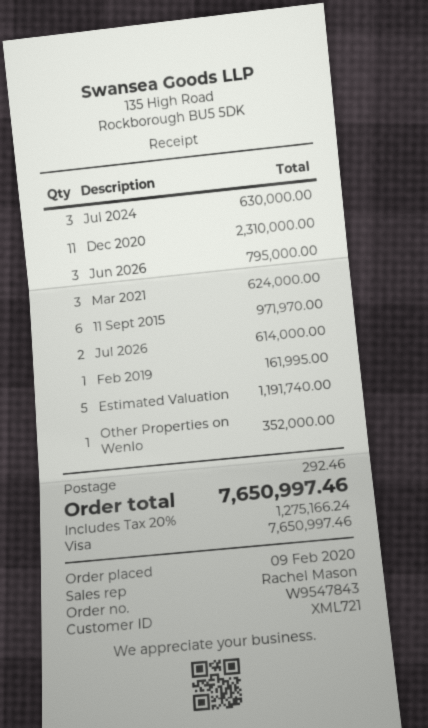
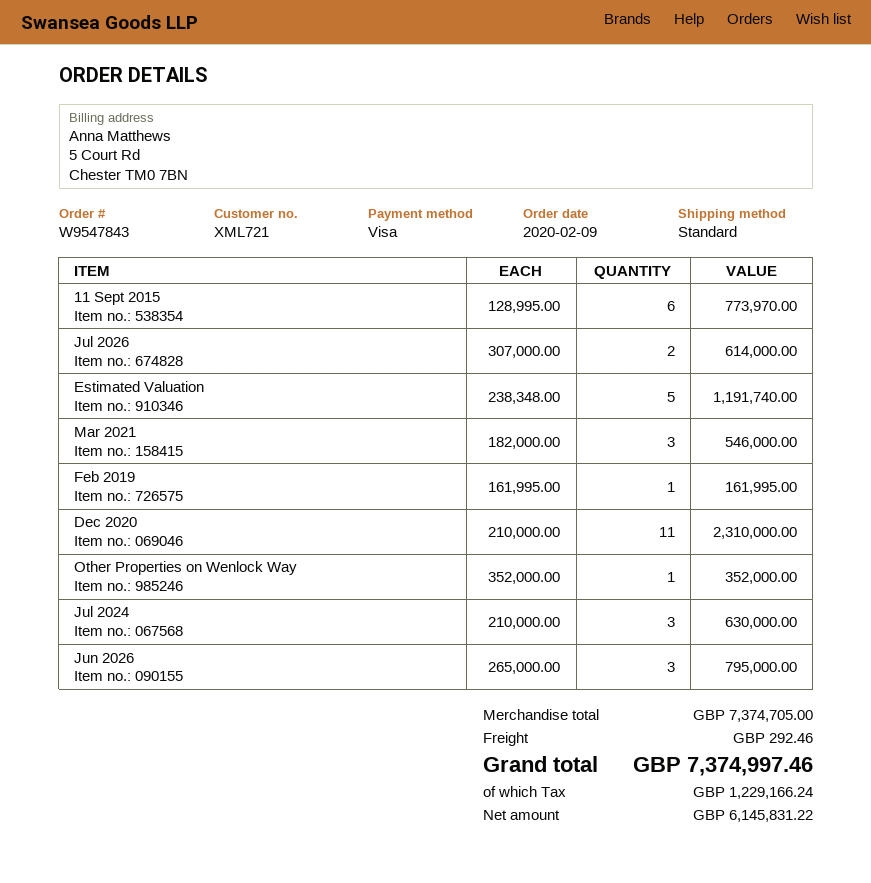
Mar 2021: 3 for 624000.00 -> 3 for 546000.00
11 Sept 2015: 6 for 971970.00 -> 6 for 773970.00
tax: 1275166.24 -> 1229166.24
total: 7650997.46 -> 7374997.46

